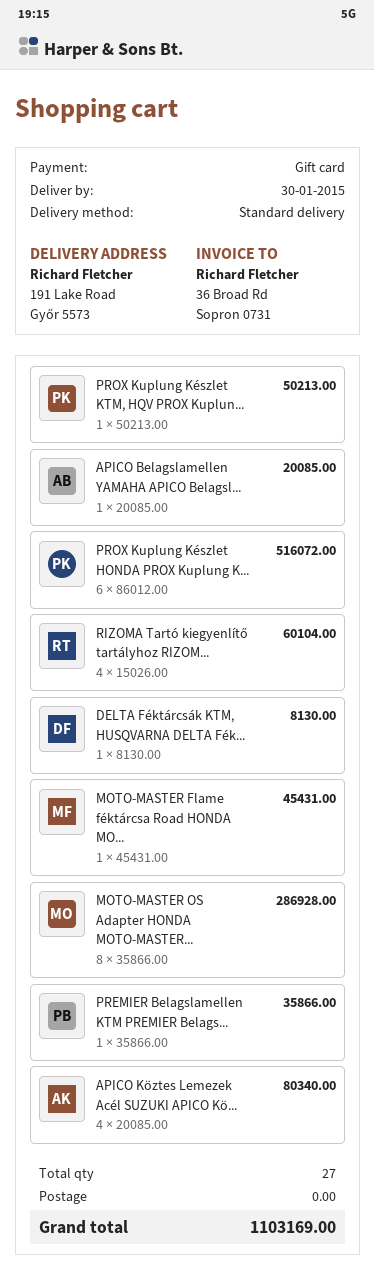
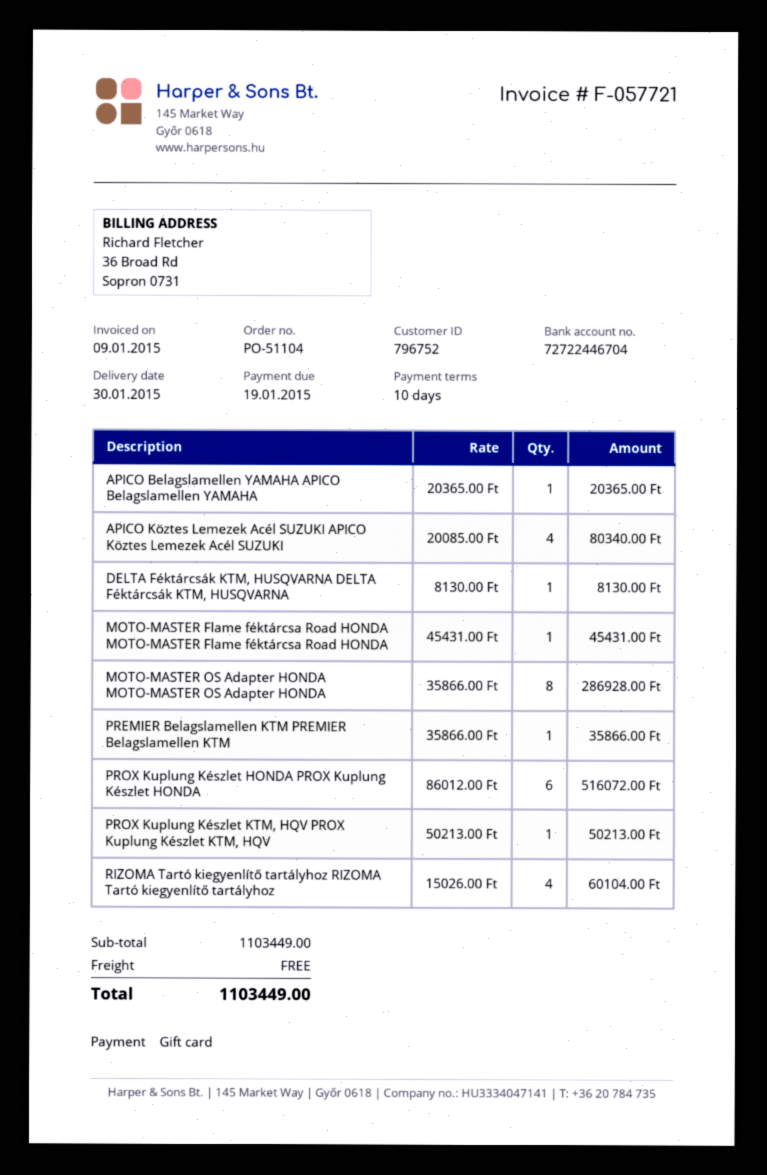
APICO Belagslamellen YAMAHA APICO Belagsl...: 1 x 20085.00 = 20085.00 -> 1 x 20365.00 = 20365.00
total: 1103169.00 -> 1103449.00

